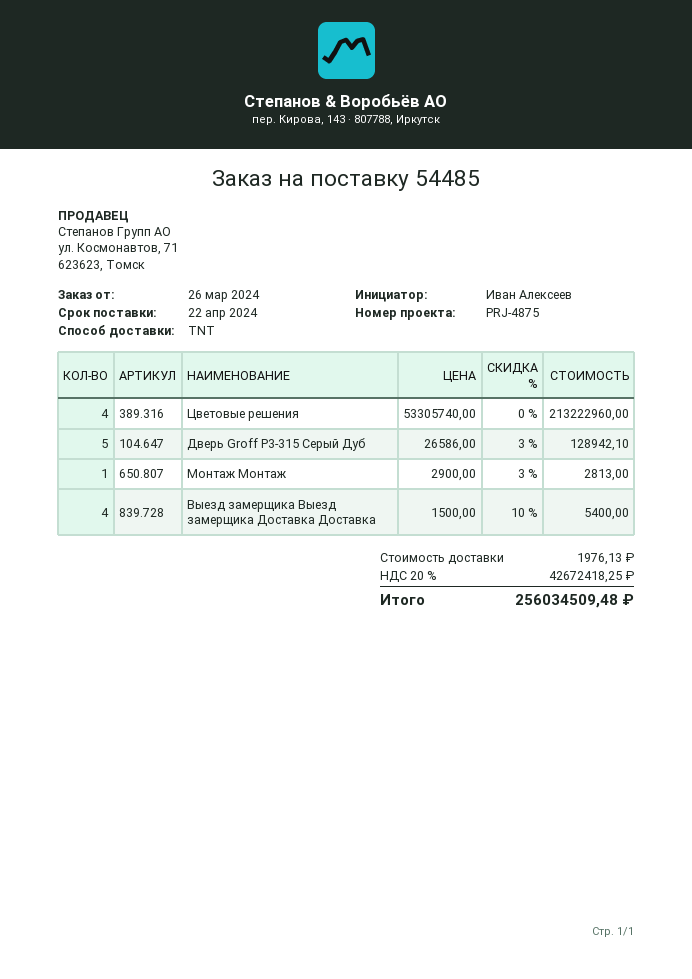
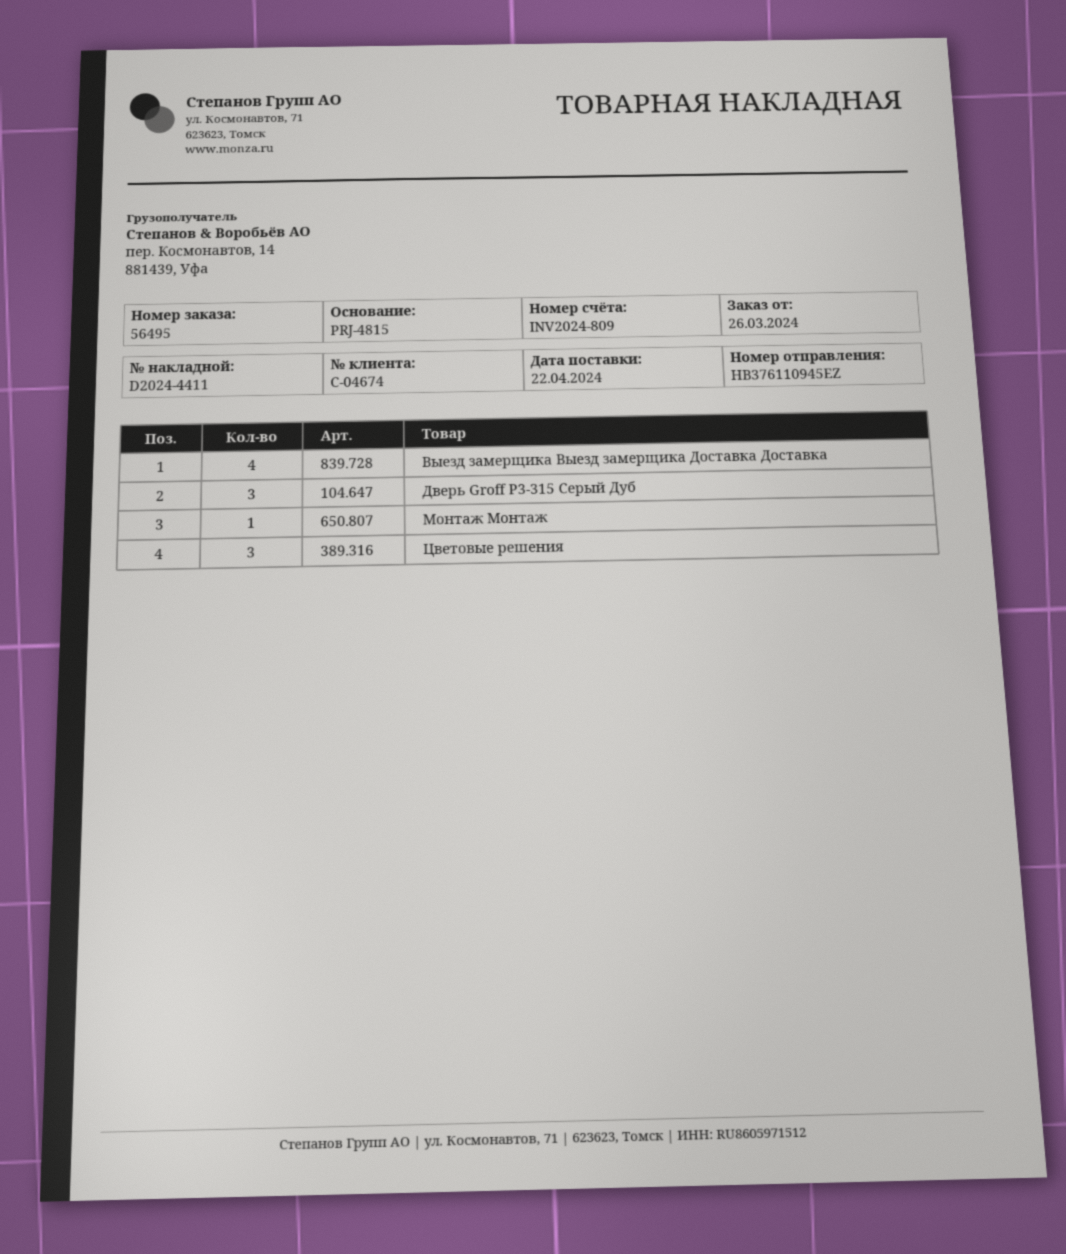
order number: 54485 -> 56495
reference: PRJ-4875 -> PRJ-4815
Цветовые решения: 4 -> 3
Дверь Groff P3-315 Серый Дуб: 5 -> 3

